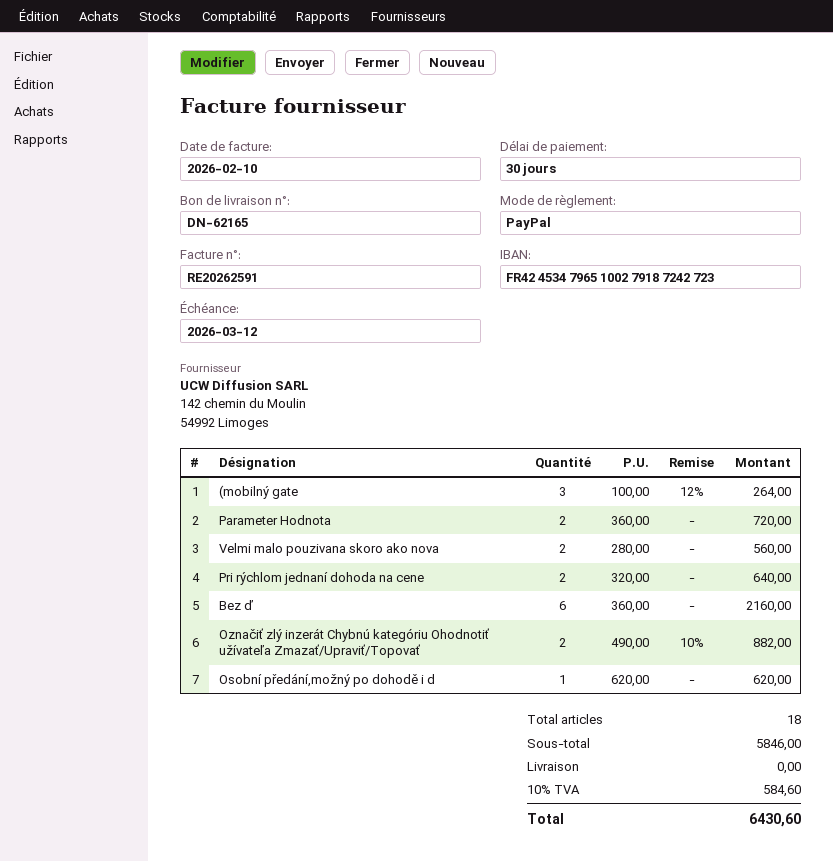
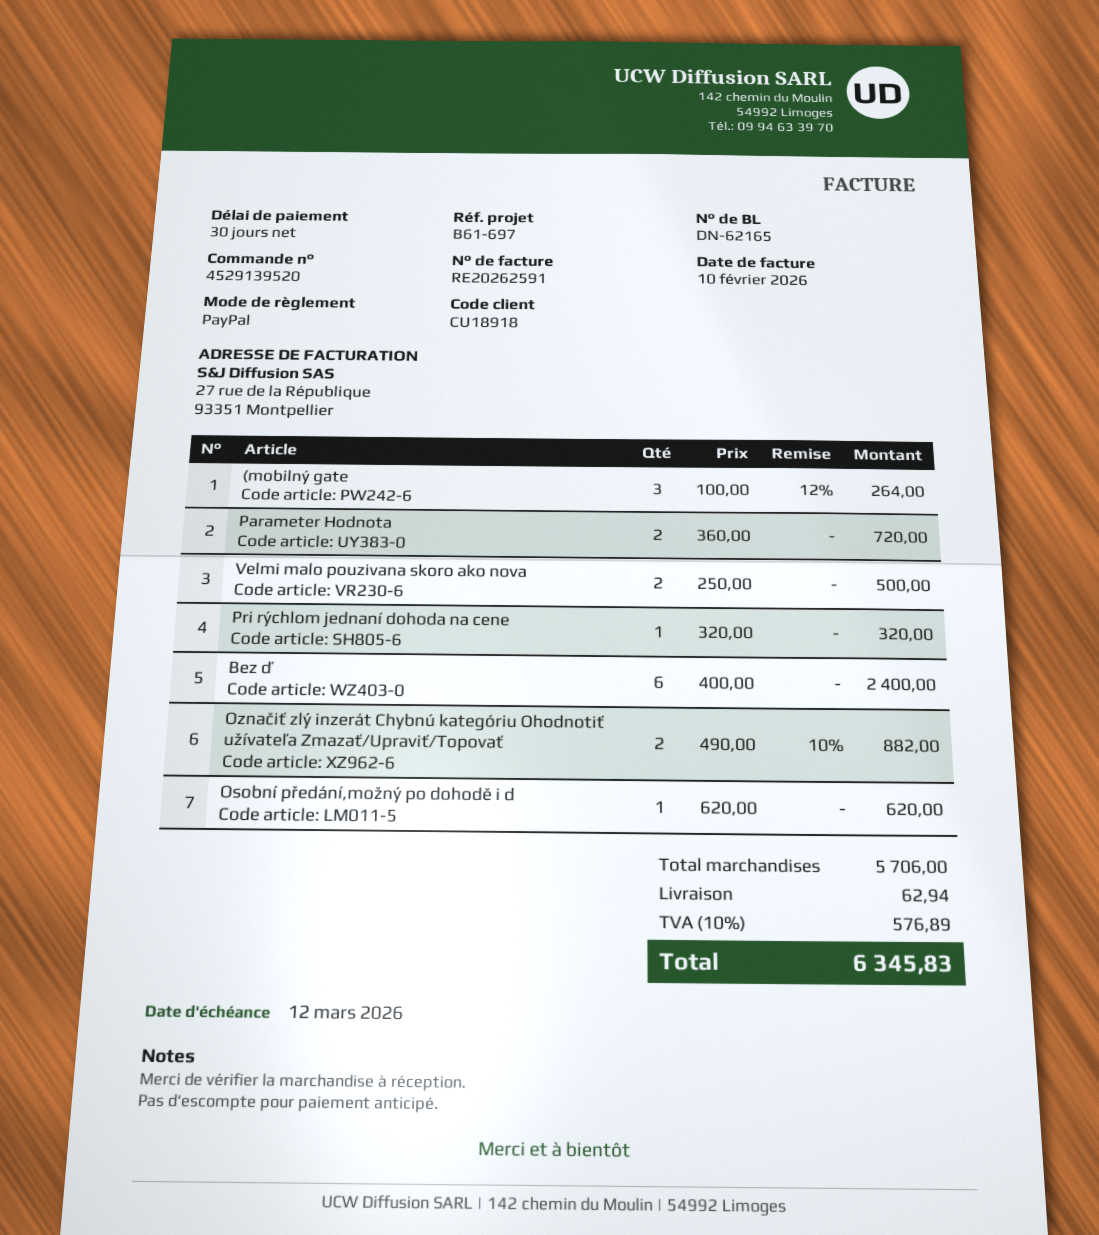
Velmi malo pouzivana skoro ako nova: 2 x 280.00 = 560.00 -> 2 x 250.00 = 500.00
Pri rýchlom jednaní dohoda na cene: 2 x 320.00 = 640.00 -> 1 x 320.00 = 320.00
Bez ď: 6 x 360.00 = 2160.00 -> 6 x 400.00 = 2400.00
subtotal: 5846.00 -> 5706.00
shipping: 0.00 -> 62.94
tax: 10% = 584.60 -> 10% = 576.89
total: 6430.60 -> 6345.83

